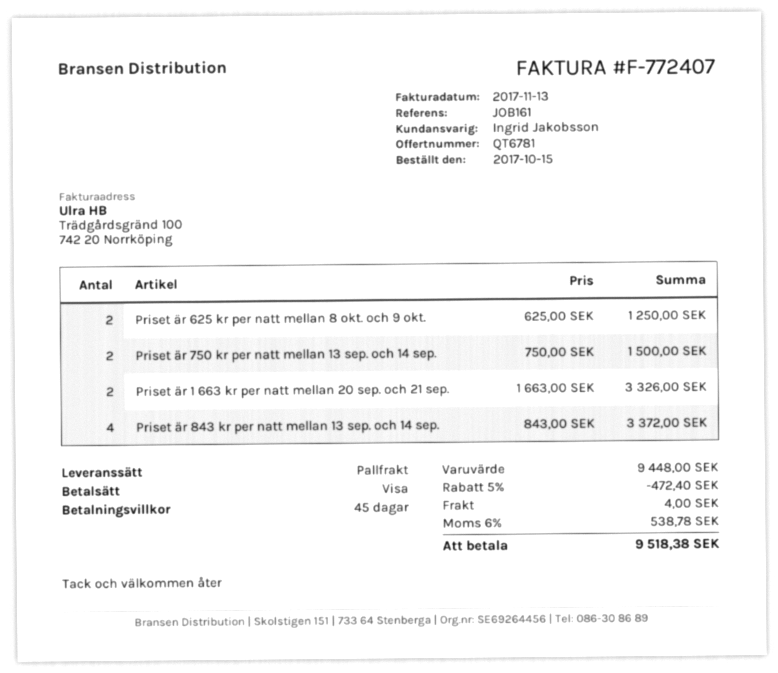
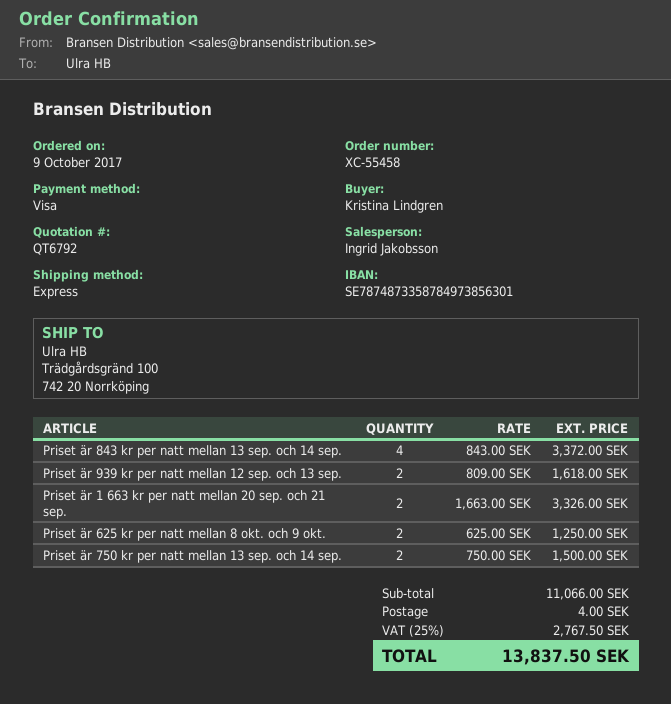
quote number: QT6781 -> QT6792
order date: 2017-10-15 -> 2017-10-09
shipping method: pallet freight -> express
Priset är 939 kr per natt mellan 12 sep. och 13 sep.: none -> 2 x 809.00 = 1618.00
subtotal: 9448.00 -> 11066.00
discount: 5% = 472.40 -> none
tax: 6% = 538.78 -> 25% = 2767.50
total: 9518.38 -> 13837.50

